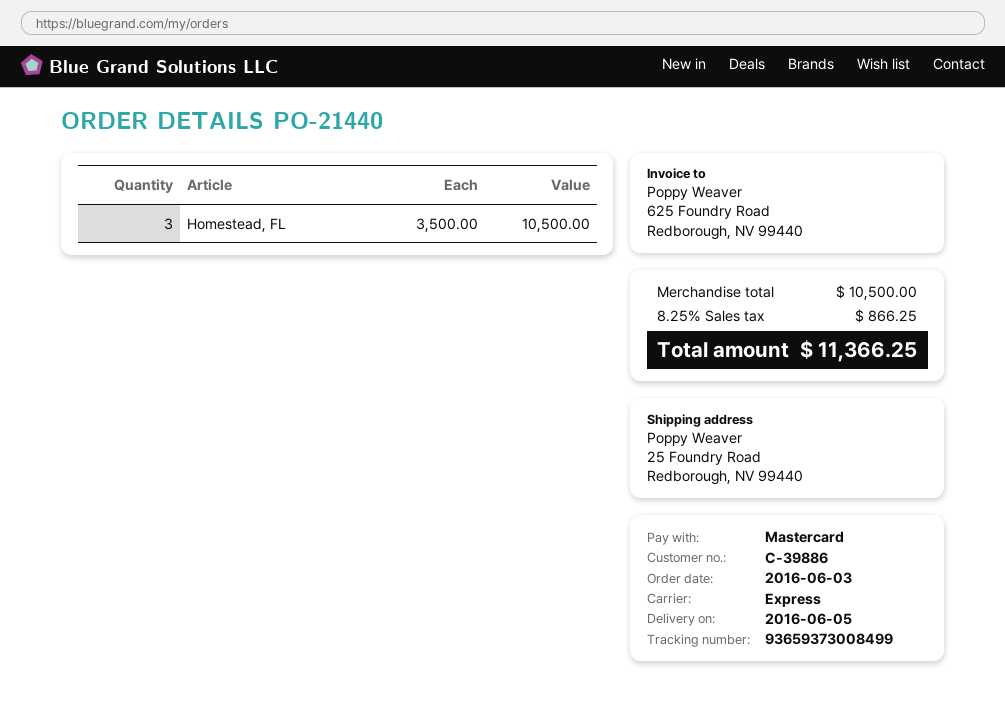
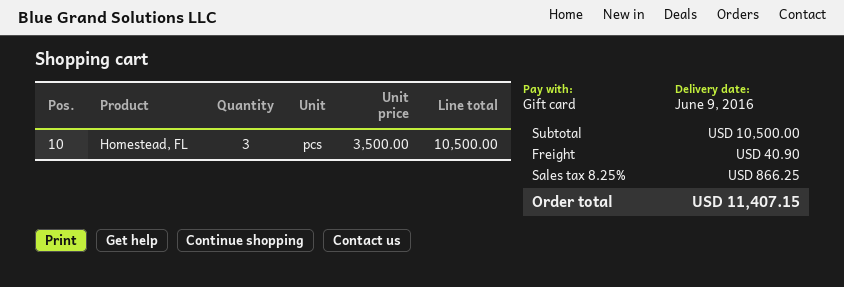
delivery date: 2016-06-05 -> 2016-06-09
payment method: Mastercard -> gift card
shipping: none -> 40.90
total: 11366.25 -> 11407.15

